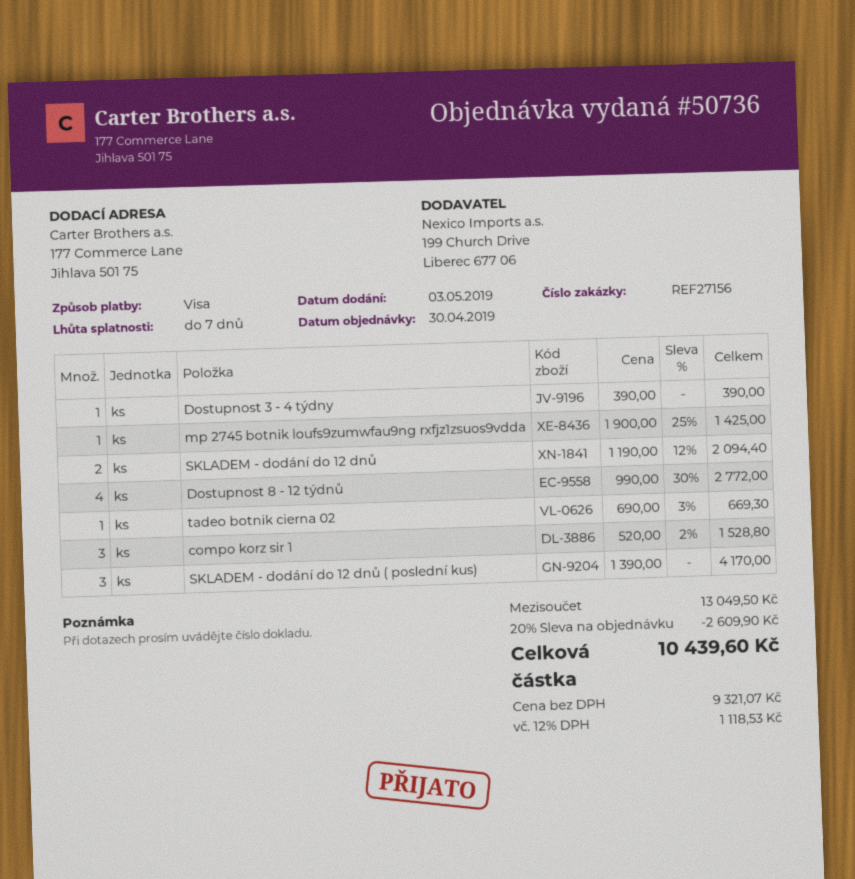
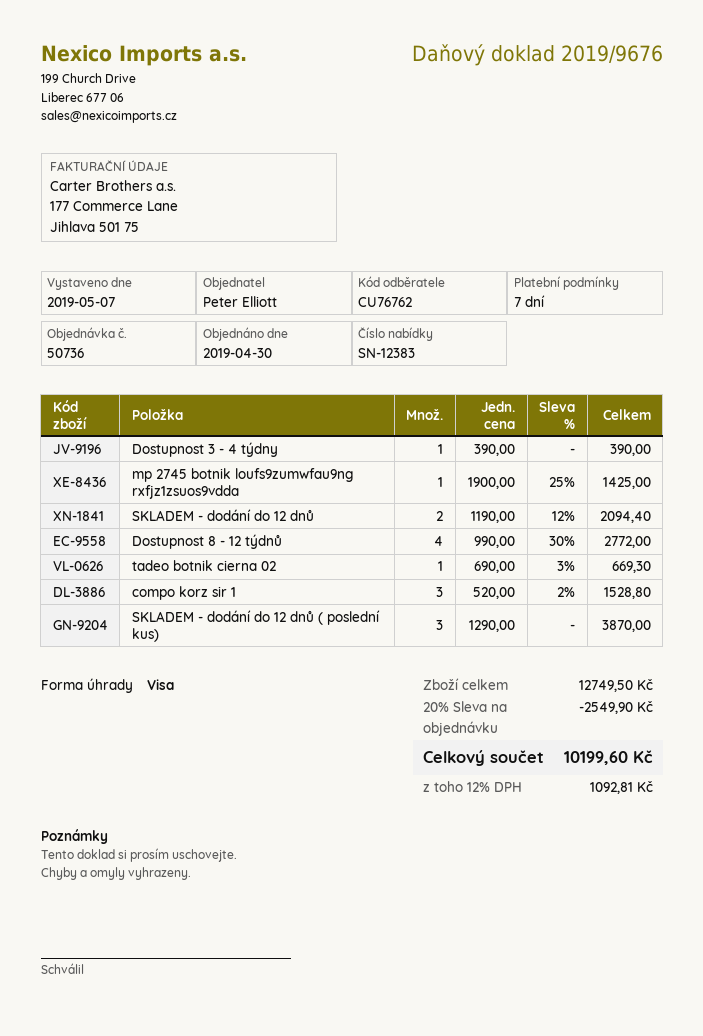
SKLADEM - dodání do 12 dnů ( poslední kus): 3 x 1390.00 = 4170.00 -> 3 x 1290.00 = 3870.00
subtotal: 13049.50 -> 12749.50
discount: 20% = 2609.90 -> 20% = 2549.90
tax: 12% = 1118.53 -> 12% = 1092.81
total: 10439.60 -> 10199.60

